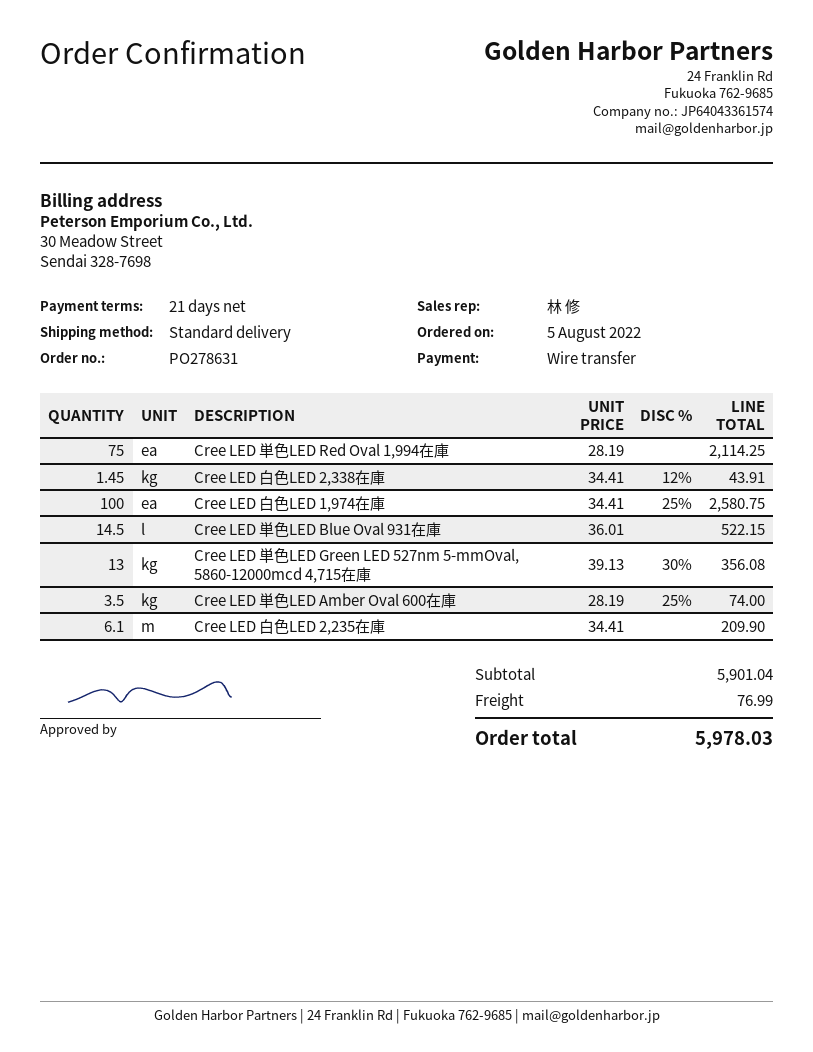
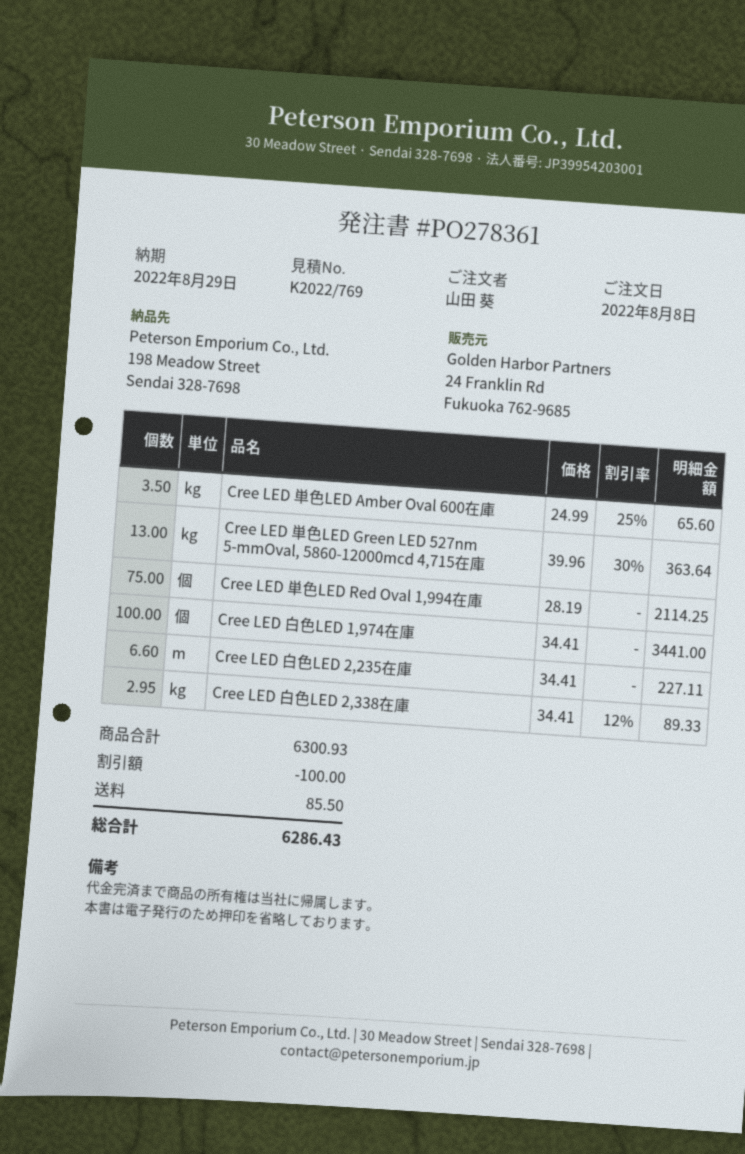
order number: PO278631 -> PO278361
order date: 2022-08-05 -> 2022-08-08
Cree LED 白色LED 2,338在庫: 1.45 x 34.41 - 12% = 43.91 -> 2.95 x 34.41 - 12% = 89.33
Cree LED 白色LED 1,974在庫: 100 x 34.41 - 25% = 2580.75 -> 100 x 34.41 = 3441.00
Cree LED 単色LED Blue Oval 931在庫: 14.5 x 36.01 = 522.15 -> none
Cree LED 単色LED Green LED 527nm 5-mmOval, 5860-12000mcd 4,715在庫: 13 x 39.13 - 30% = 356.08 -> 13 x 39.96 - 30% = 363.64
Cree LED 単色LED Amber Oval 600在庫: 3.5 x 28.19 - 25% = 74.00 -> 3.5 x 24.99 - 25% = 65.60
Cree LED 白色LED 2,235在庫: 6.1 x 34.41 = 209.90 -> 6.6 x 34.41 = 227.11
subtotal: 5901.04 -> 6300.93
discount: none -> 100.00
shipping: 76.99 -> 85.50
total: 5978.03 -> 6286.43

